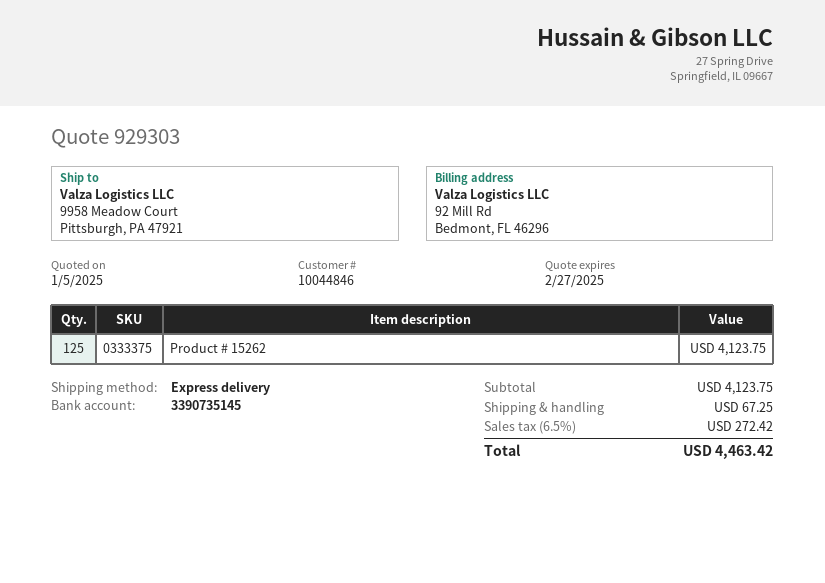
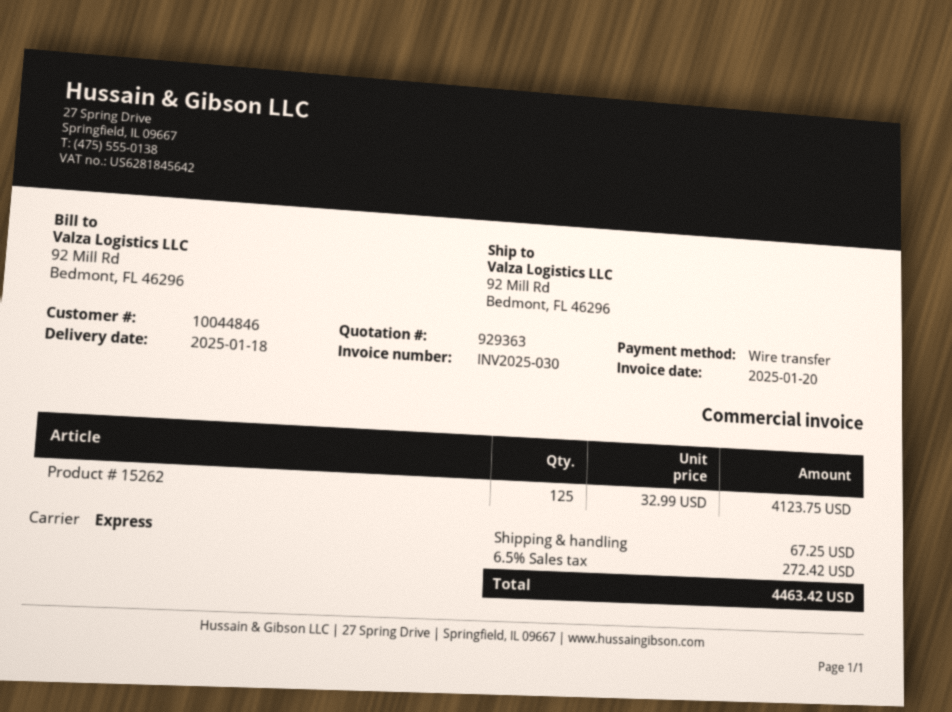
quote number: 929303 -> 929363
ship to: 9958 Meadow Court, Pittsburgh, PA 47921 -> 92 Mill Rd, Bedmont, FL 46296

